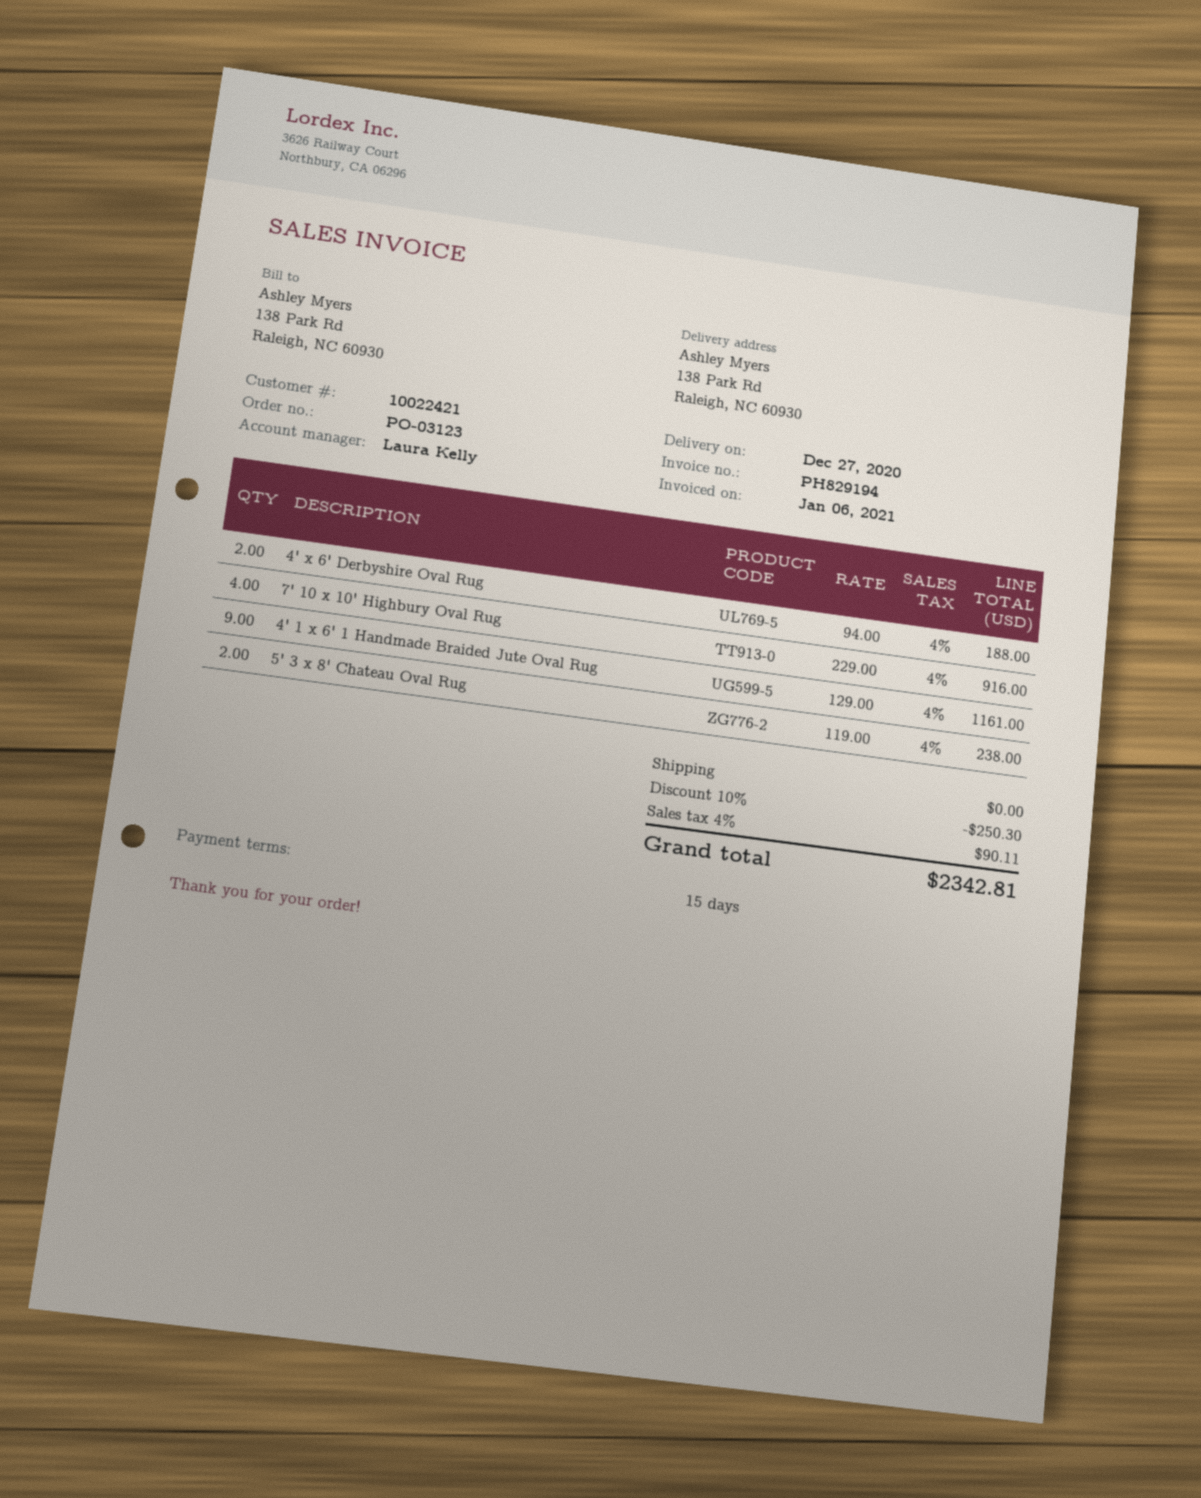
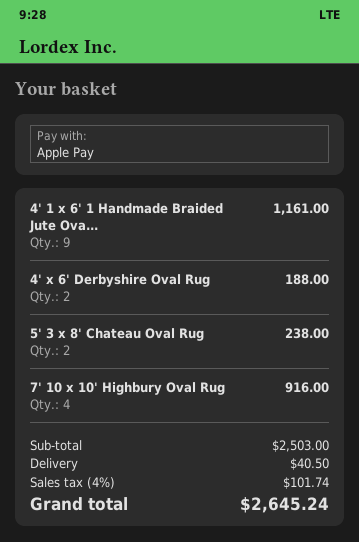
discount: 10% = 250.30 -> none
shipping: 0.00 -> 40.50
tax: 4% = 90.11 -> 4% = 101.74
total: 2342.81 -> 2645.24

